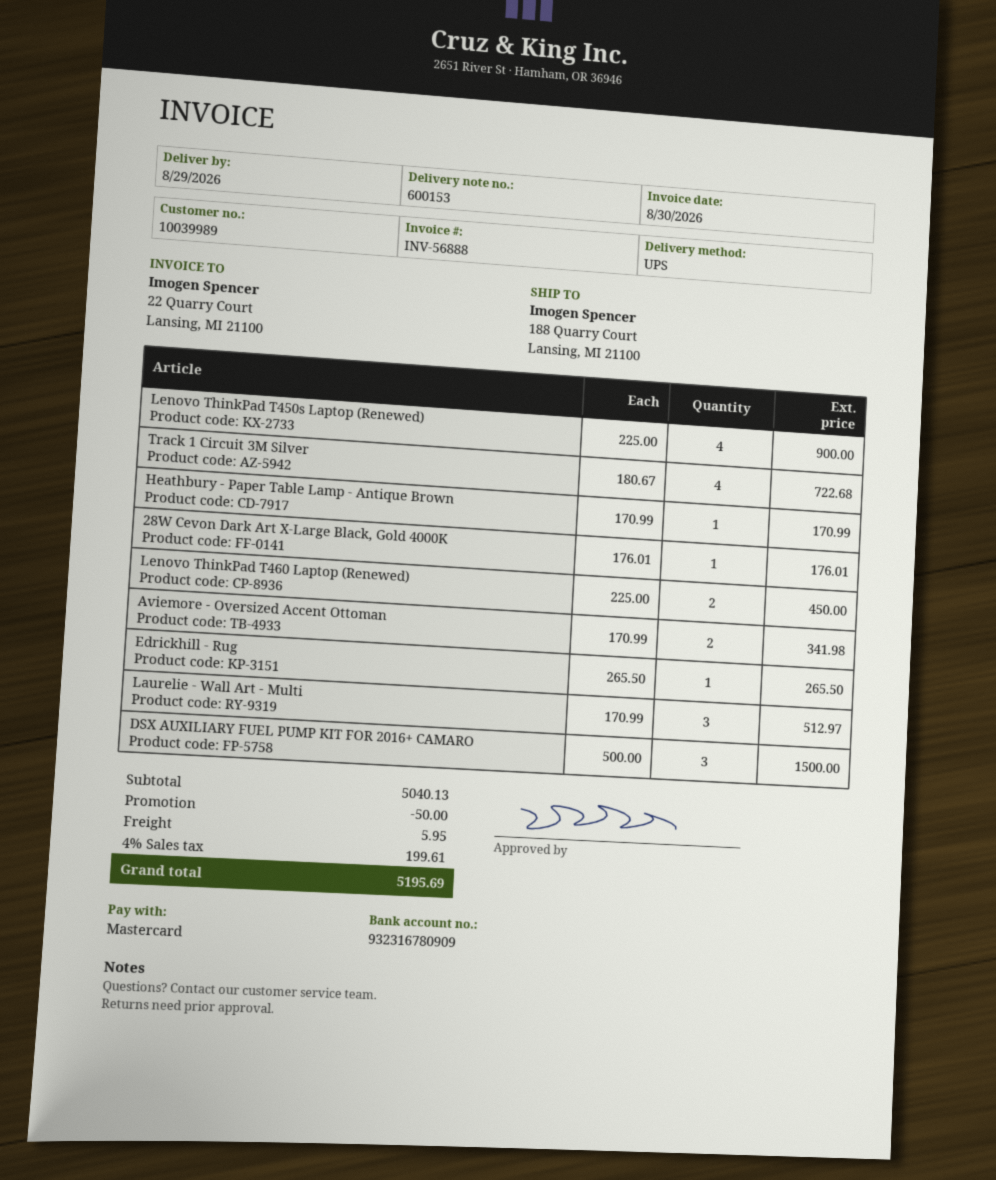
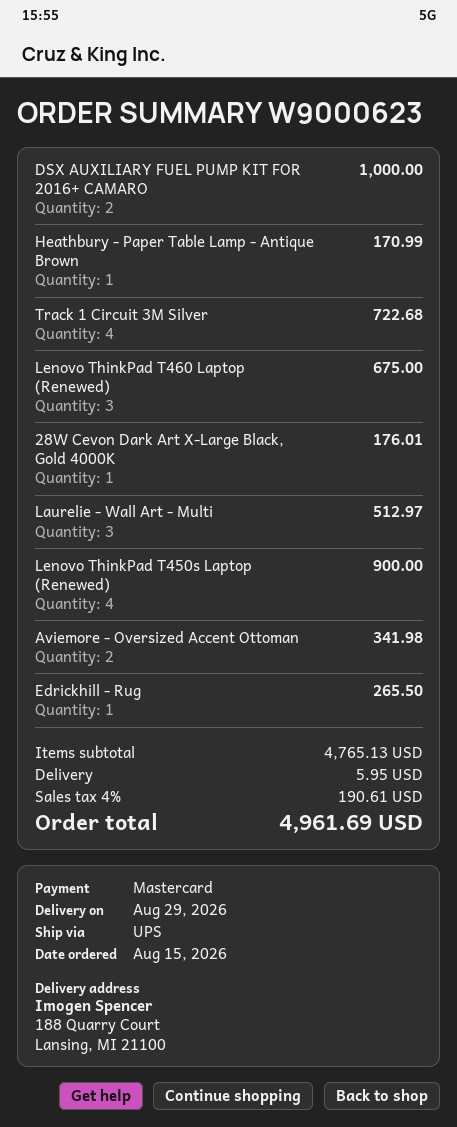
Lenovo ThinkPad T460 Laptop (Renewed): 2 for 450.00 -> 3 for 675.00
DSX AUXILIARY FUEL PUMP KIT FOR 2016+ CAMARO: 3 for 1500.00 -> 2 for 1000.00
subtotal: 5040.13 -> 4765.13
discount: 50.00 -> none
tax: 4% = 199.61 -> 4% = 190.61
total: 5195.69 -> 4961.69

